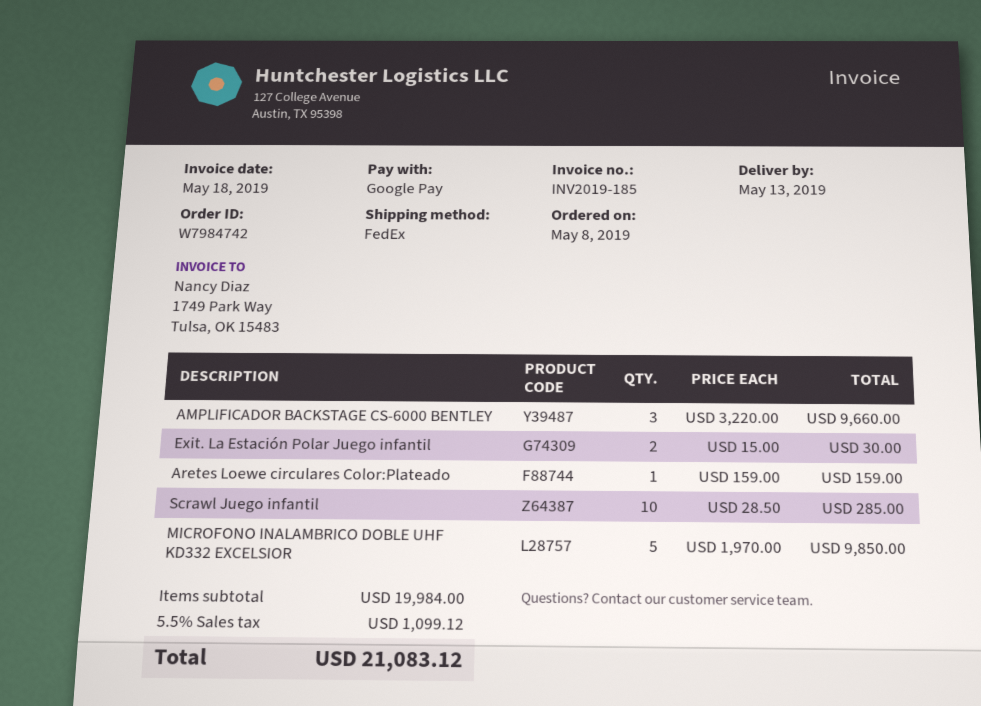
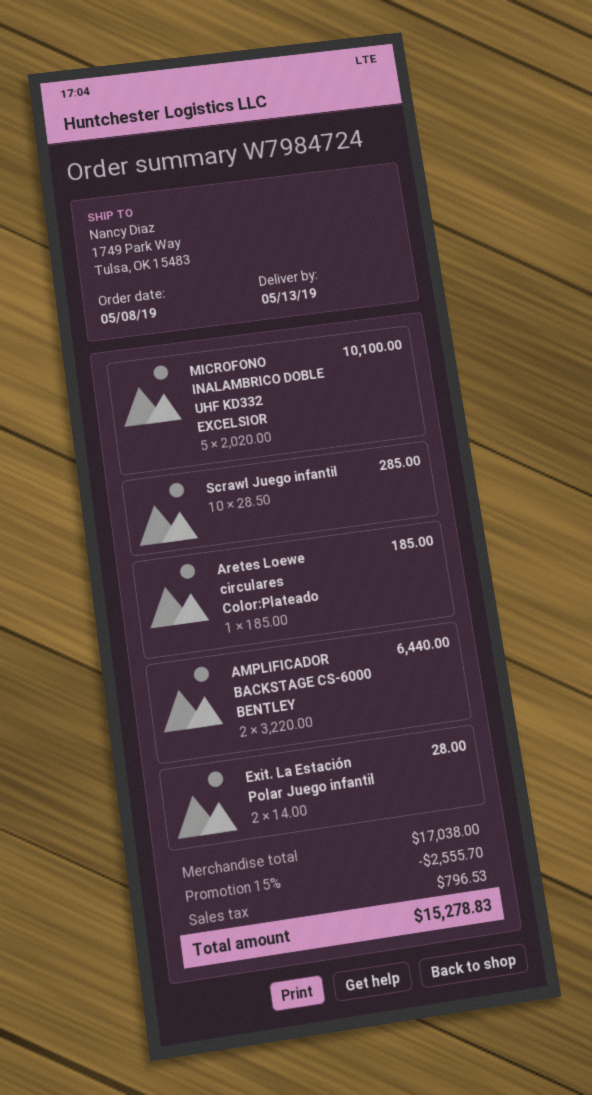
order number: W7984742 -> W7984724
AMPLIFICADOR BACKSTAGE CS-6000 BENTLEY: 3 x 3220.00 = 9660.00 -> 2 x 3220.00 = 6440.00
Exit. La Estación Polar Juego infantil: 2 x 15.00 = 30.00 -> 2 x 14.00 = 28.00
Aretes Loewe circulares Color:Plateado: 1 x 159.00 = 159.00 -> 1 x 185.00 = 185.00
MICROFONO INALAMBRICO DOBLE UHF KD332 EXCELSIOR: 5 x 1970.00 = 9850.00 -> 5 x 2020.00 = 10100.00
subtotal: 19984.00 -> 17038.00
discount: none -> 15% = 2555.70
tax: 1099.12 -> 796.53
total: 21083.12 -> 15278.83

